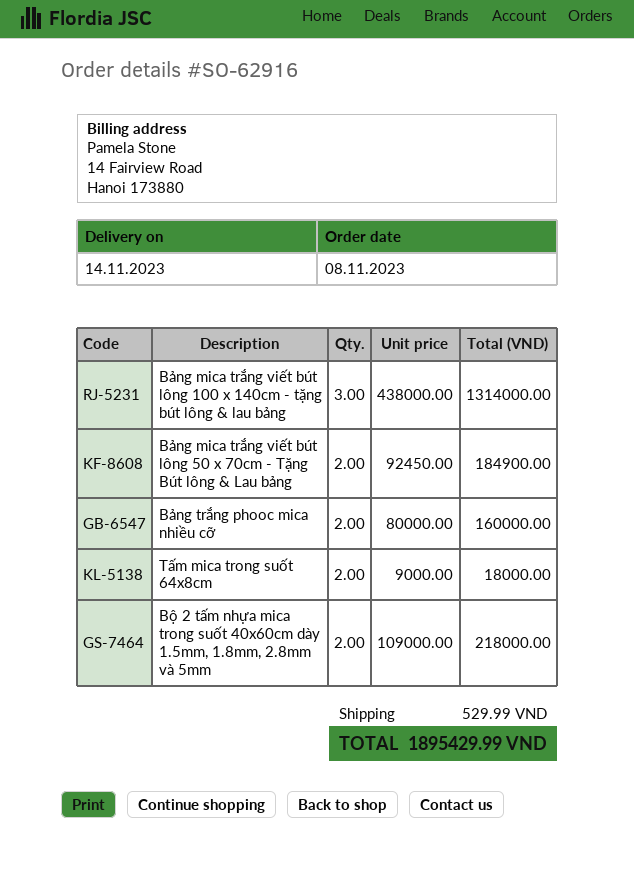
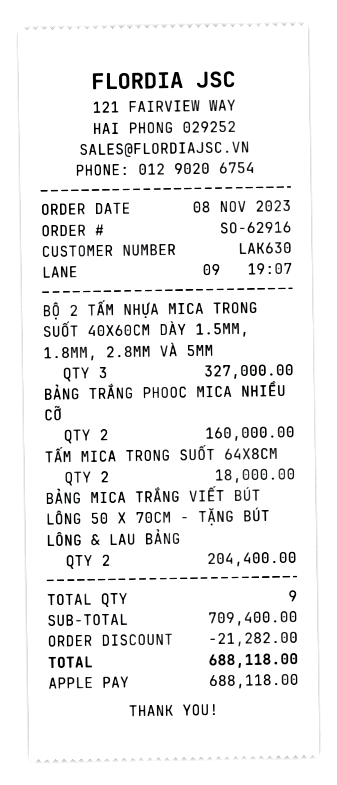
Bảng mica trắng viết bút lông 100 x 140cm - tặng bút lông & lau bảng: 3 for 1314000.00 -> none
Bảng mica trắng viết bút lông 50 x 70cm - Tặng Bút lông & Lau bảng: 2 for 184900.00 -> 2 for 204400.00
Bộ 2 tấm nhựa mica trong suốt 40x60cm dày 1.5mm, 1.8mm, 2.8mm và 5mm: 2 for 218000.00 -> 3 for 327000.00
discount: none -> 21282.00
shipping: 529.99 -> none
total: 1895429.99 -> 688118.00

